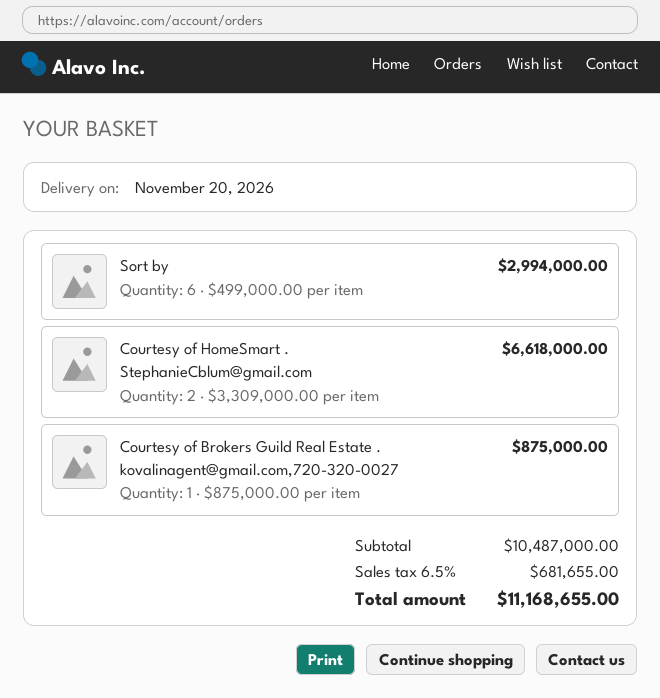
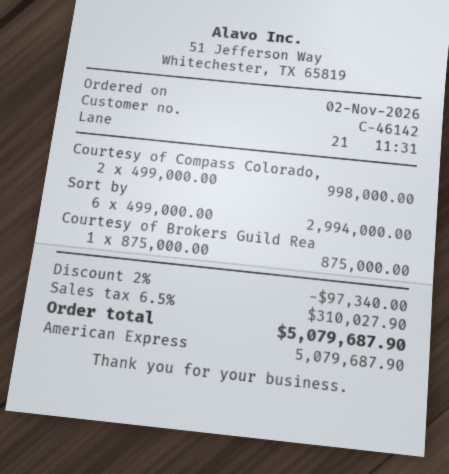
Courtesy of HomeSmart . StephanieCblum@gmail.com: 2 x 3309000.00 = 6618000.00 -> none
Courtesy of Compass Colorado,: none -> 2 x 499000.00 = 998000.00
discount: none -> 2% = 97340.00
tax: 6.5% = 681655.00 -> 6.5% = 310027.90
total: 11168655.00 -> 5079687.90

